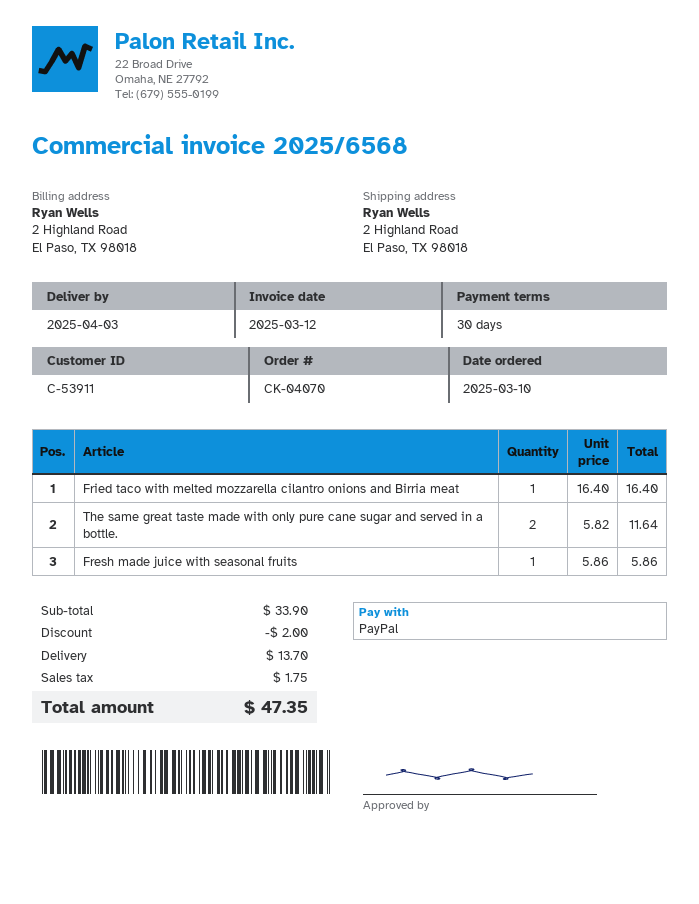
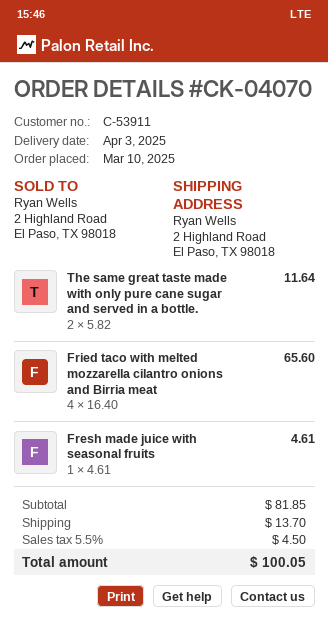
Fried taco with melted mozzarella cilantro onions and Birria meat: 1 x 16.40 = 16.40 -> 4 x 16.40 = 65.60
Fresh made juice with seasonal fruits: 1 x 5.86 = 5.86 -> 1 x 4.61 = 4.61
subtotal: 33.90 -> 81.85
discount: 2.00 -> none
tax: 1.75 -> 4.50
total: 47.35 -> 100.05

